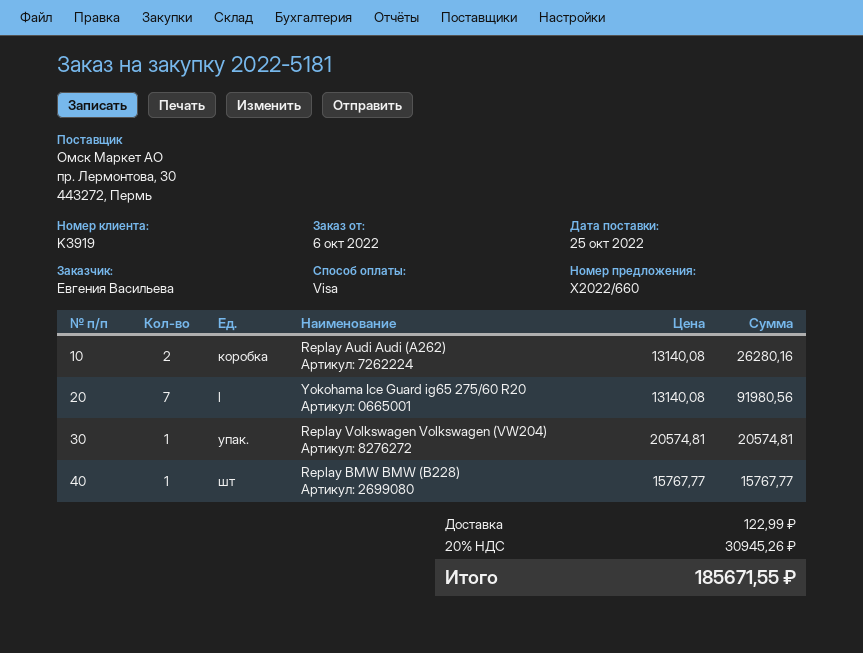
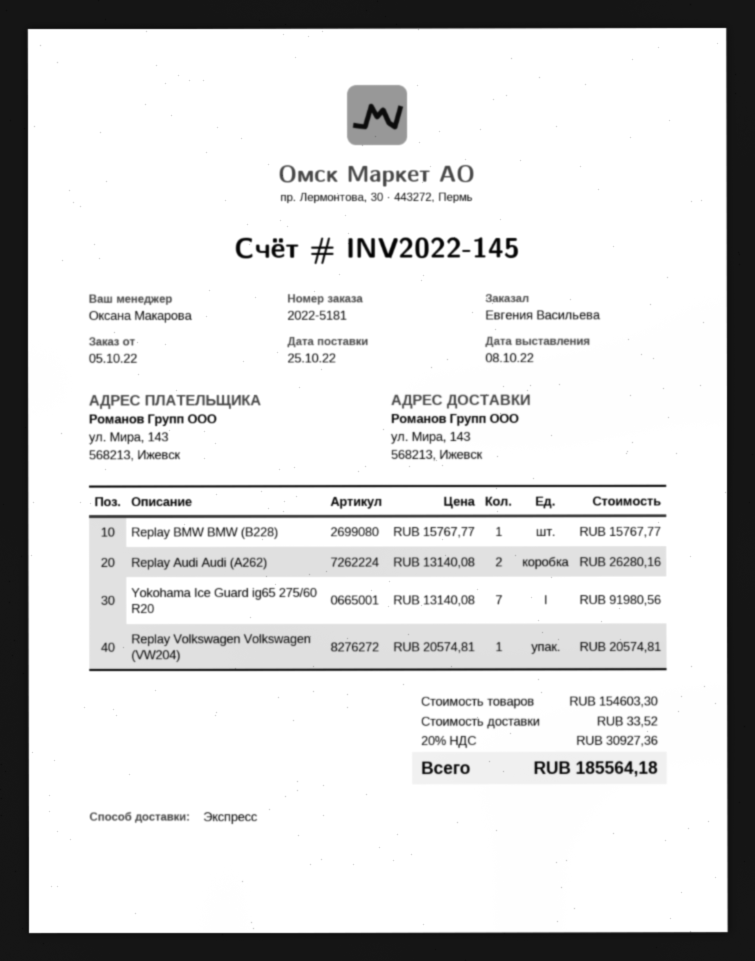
order date: 2022-10-06 -> 2022-10-05
shipping: 122.99 -> 33.52
tax: 20% = 30945.26 -> 20% = 30927.36
total: 185671.55 -> 185564.18

